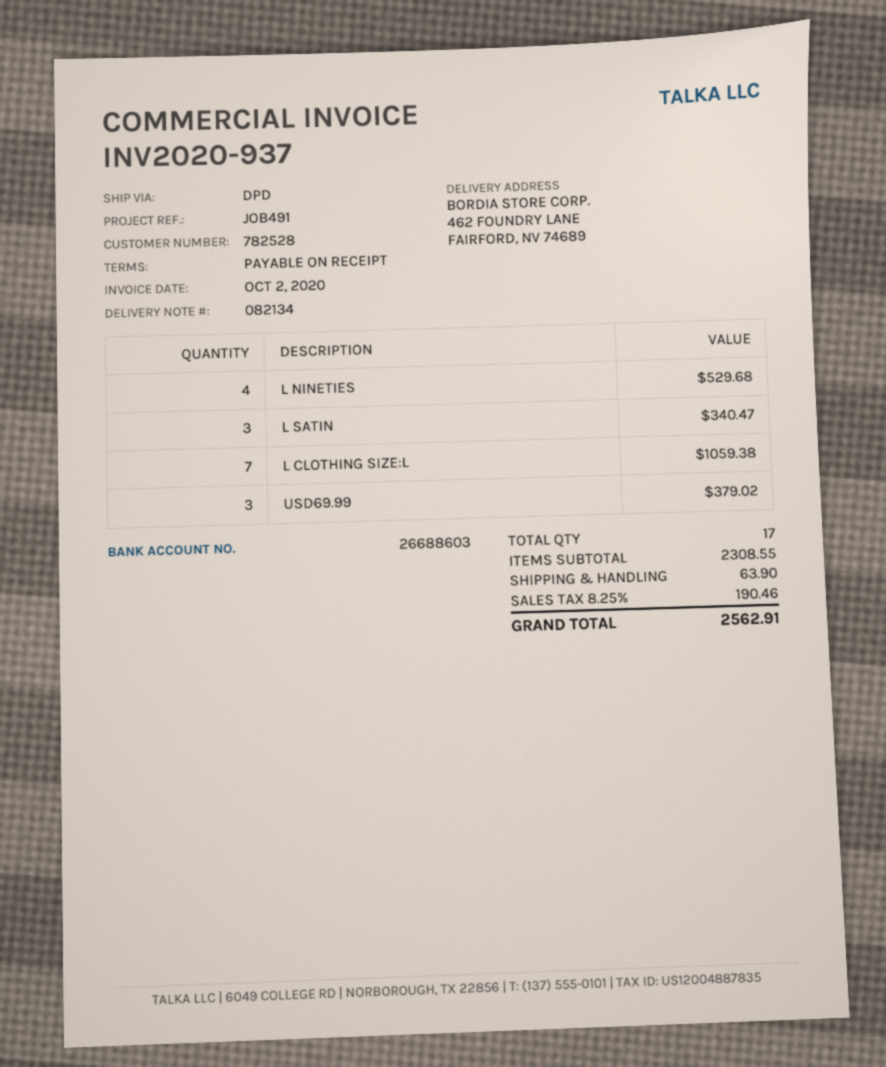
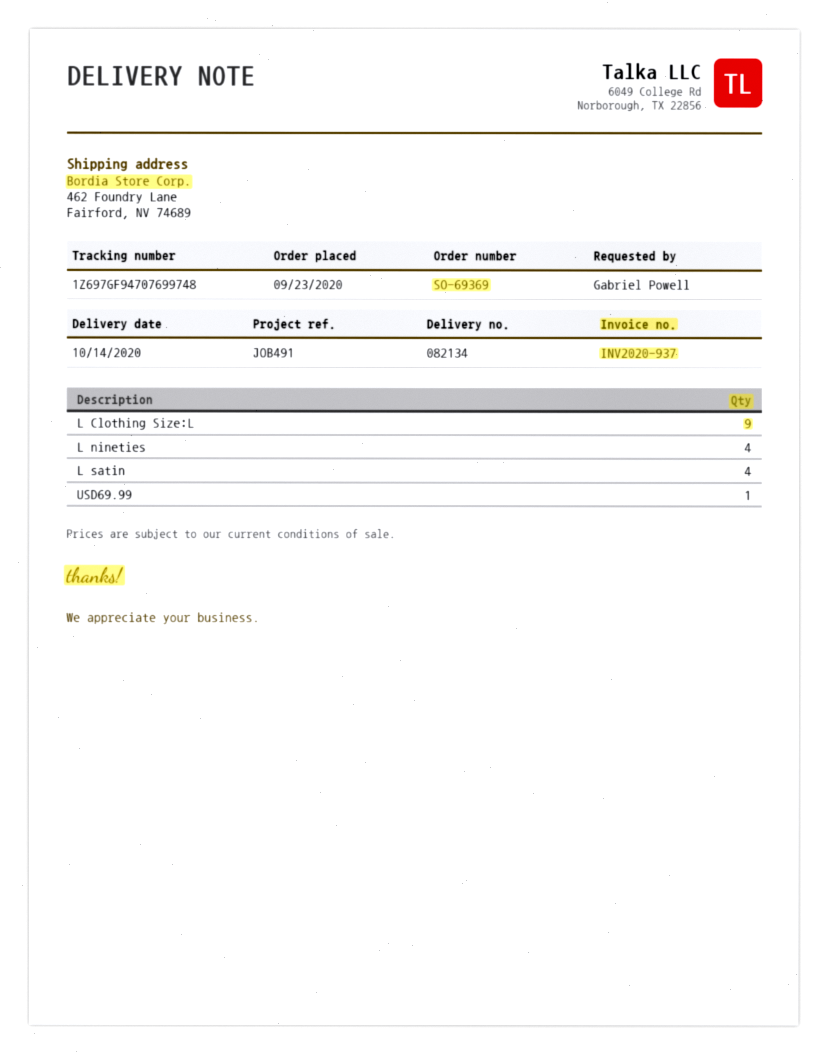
L SATIN: 3 -> 4
L CLOTHING SIZE:L: 7 -> 9
USD69.99: 3 -> 1

